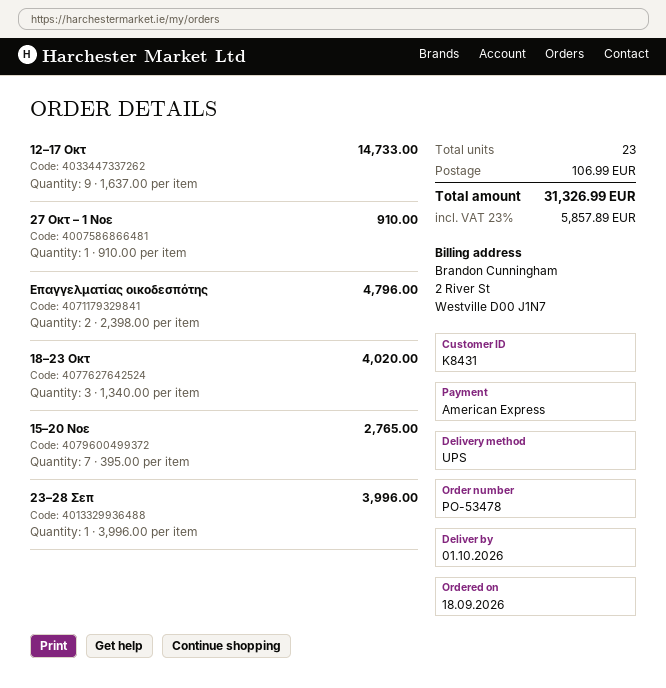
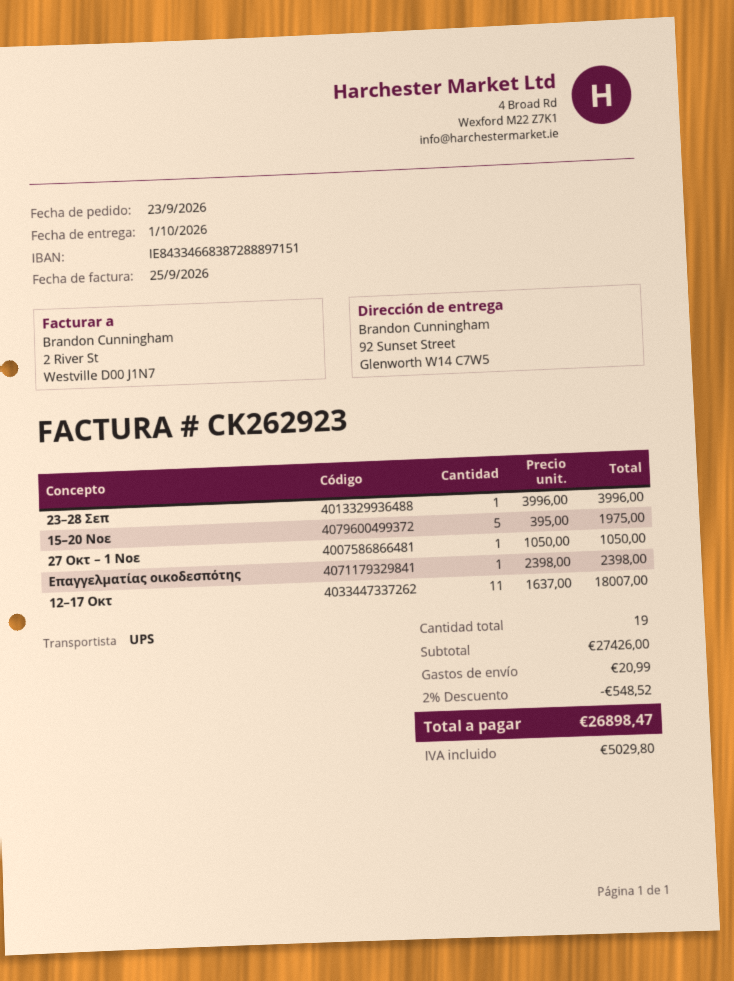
order date: 2026-09-18 -> 2026-09-23
12–17 Οκτ: 9 x 1637.00 = 14733.00 -> 11 x 1637.00 = 18007.00
27 Οκτ – 1 Νοε: 1 x 910.00 = 910.00 -> 1 x 1050.00 = 1050.00
Επαγγελματίας οικοδεσπότης: 2 x 2398.00 = 4796.00 -> 1 x 2398.00 = 2398.00
18–23 Οκτ: 3 x 1340.00 = 4020.00 -> none
15–20 Νοε: 7 x 395.00 = 2765.00 -> 5 x 395.00 = 1975.00
total quantity: 23 -> 19
discount: none -> 2% = 548.52
shipping: 106.99 -> 20.99
tax: 5857.89 -> 5029.80
total: 31326.99 -> 26898.47

